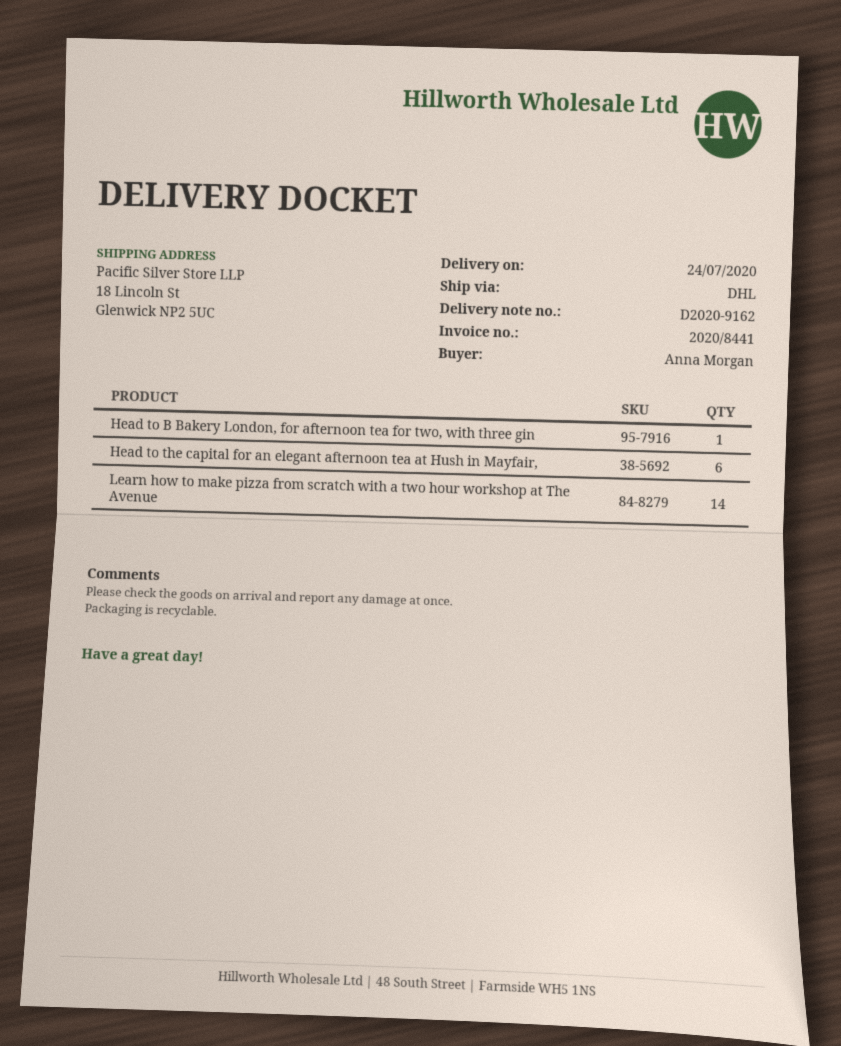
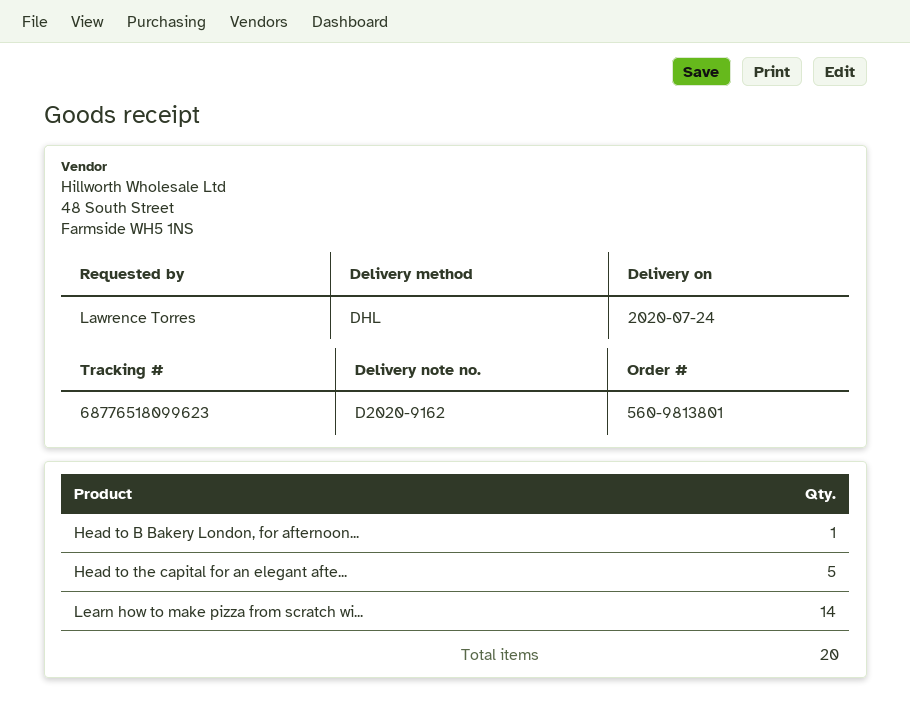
ordered by: Anna Morgan -> Lawrence Torres
Head to the capital for an elegant afternoon tea at Hush in Mayfair,: 6 -> 5

